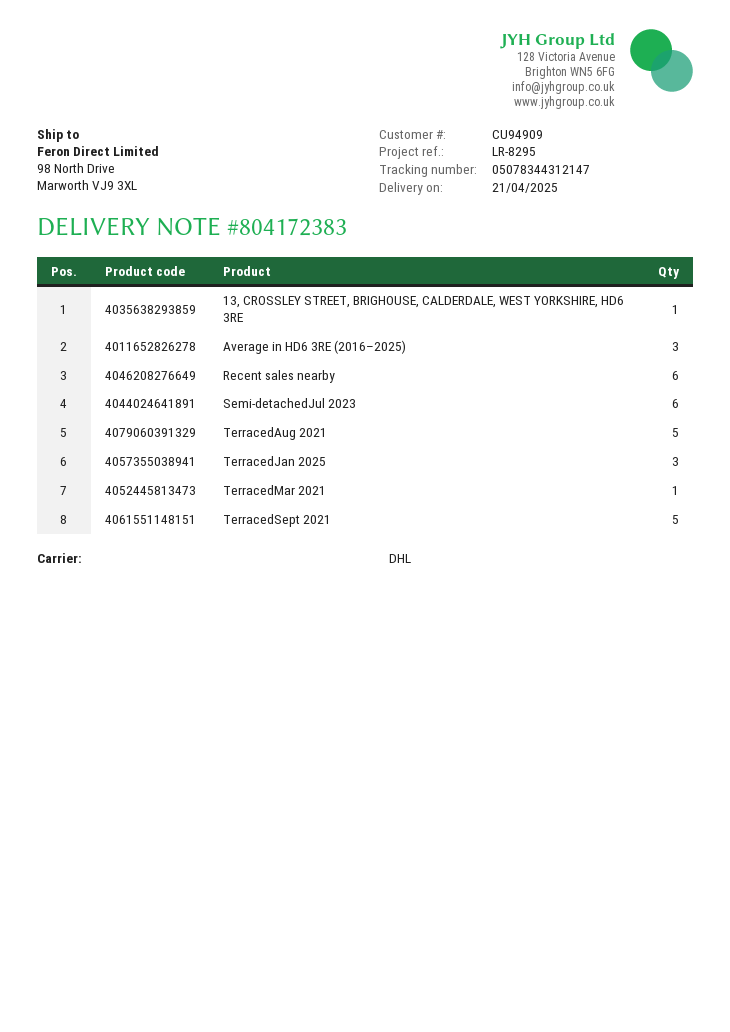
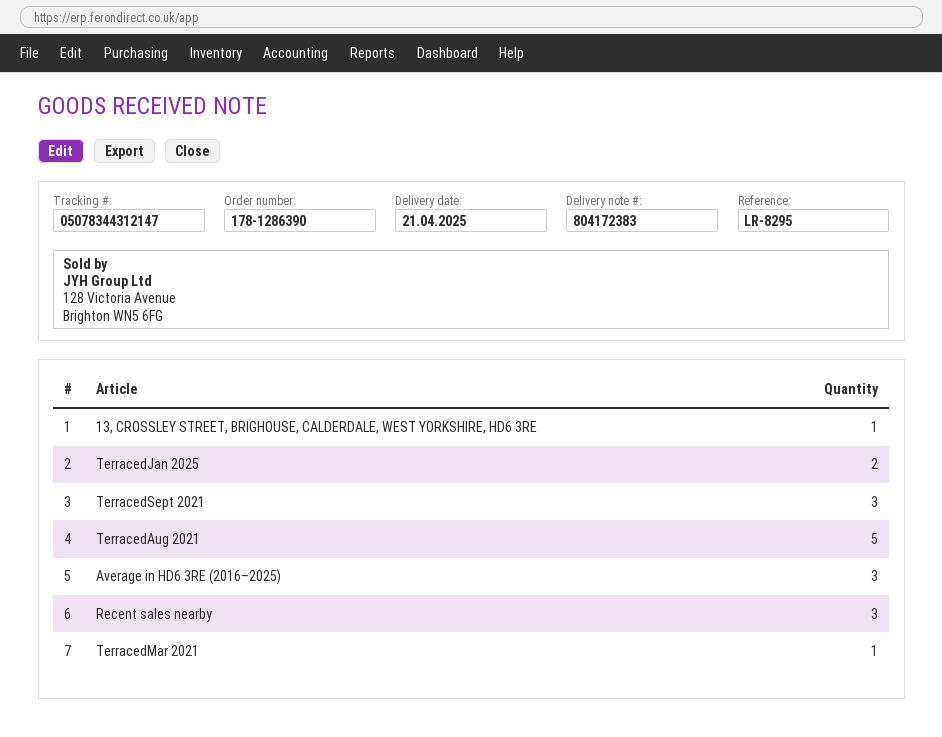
Recent sales nearby: 6 -> 3
Semi-detachedJul 2023: 6 -> none
TerracedJan 2025: 3 -> 2
TerracedSept 2021: 5 -> 3

